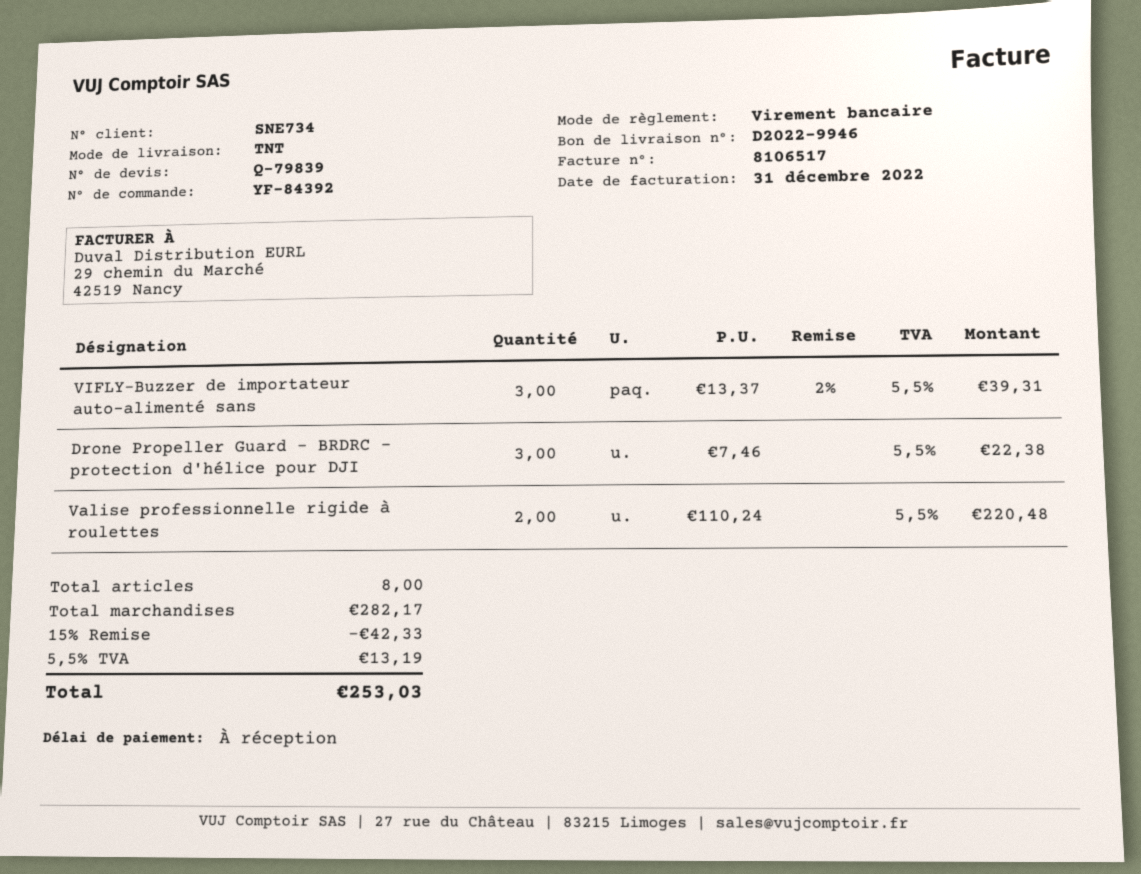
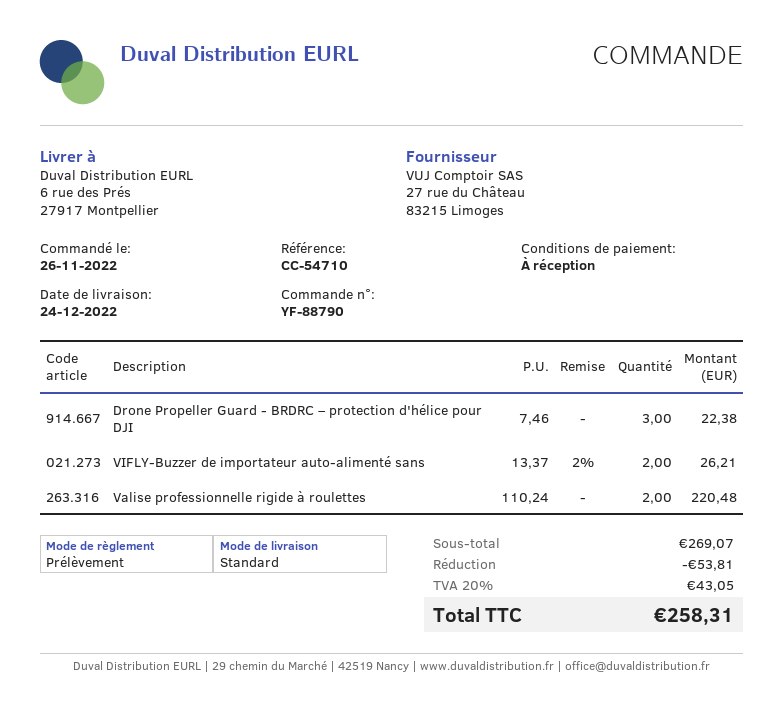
order number: YF-84392 -> YF-88790
payment method: bank transfer -> direct debit
shipping method: TNT -> standard
VIFLY-Buzzer de importateur auto-alimenté sans: 3 x 13.37 - 2% = 39.31 -> 2 x 13.37 - 2% = 26.21
subtotal: 282.17 -> 269.07
discount: 42.33 -> 53.81
tax: 5.5% = 13.19 -> 20% = 43.05
total: 253.03 -> 258.31

